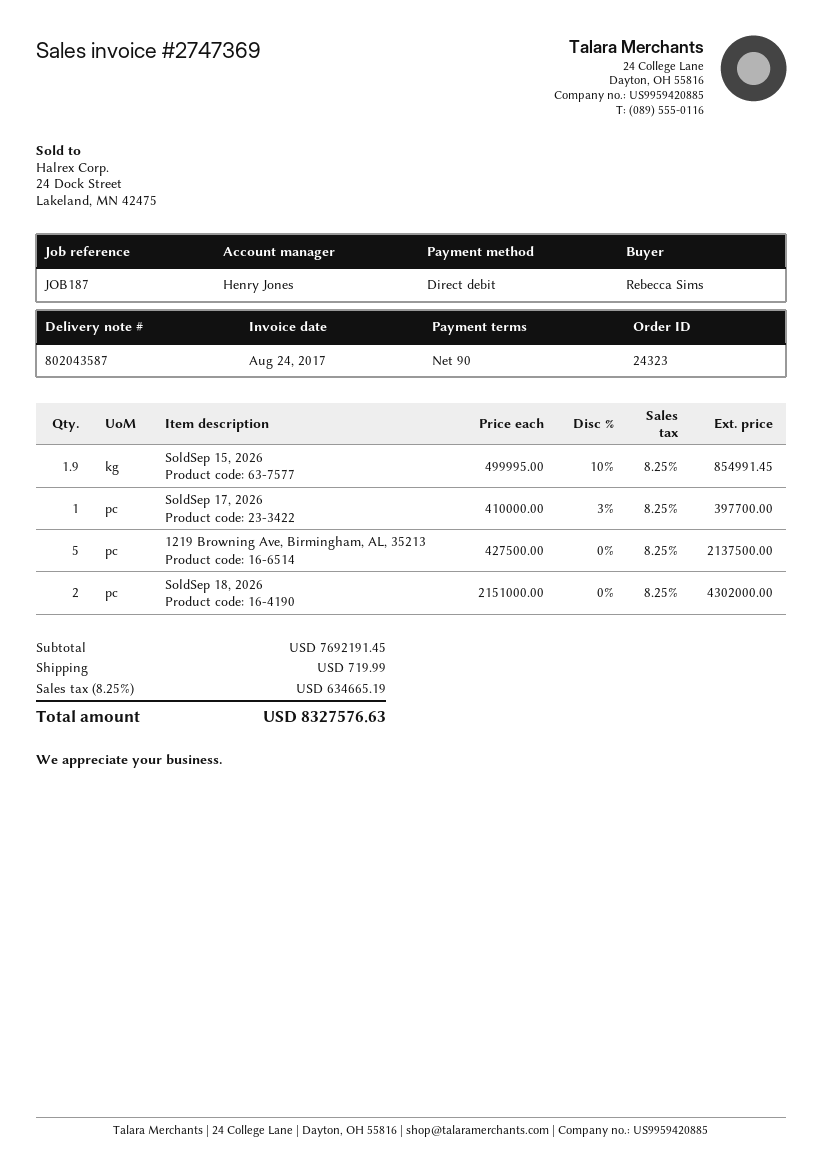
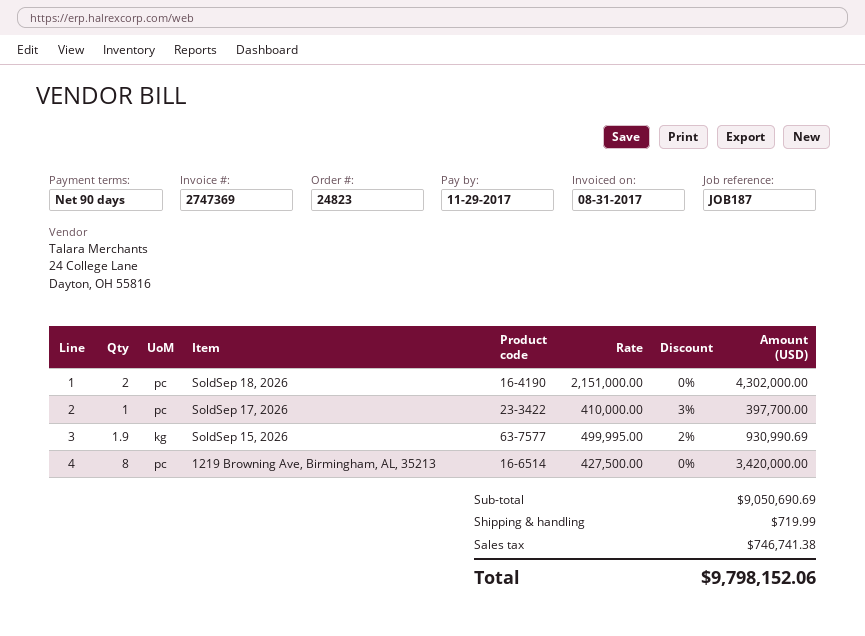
order number: 24323 -> 24823
invoice date: 2017-08-24 -> 2017-08-31
SoldSep 15, 2026: 1.9 x 499995.00 - 10% = 854991.45 -> 1.9 x 499995.00 - 2% = 930990.69
1219 Browning Ave, Birmingham, AL, 35213: 5 x 427500.00 = 2137500.00 -> 8 x 427500.00 = 3420000.00
subtotal: 7692191.45 -> 9050690.69
tax: 634665.19 -> 746741.38
total: 8327576.63 -> 9798152.06

